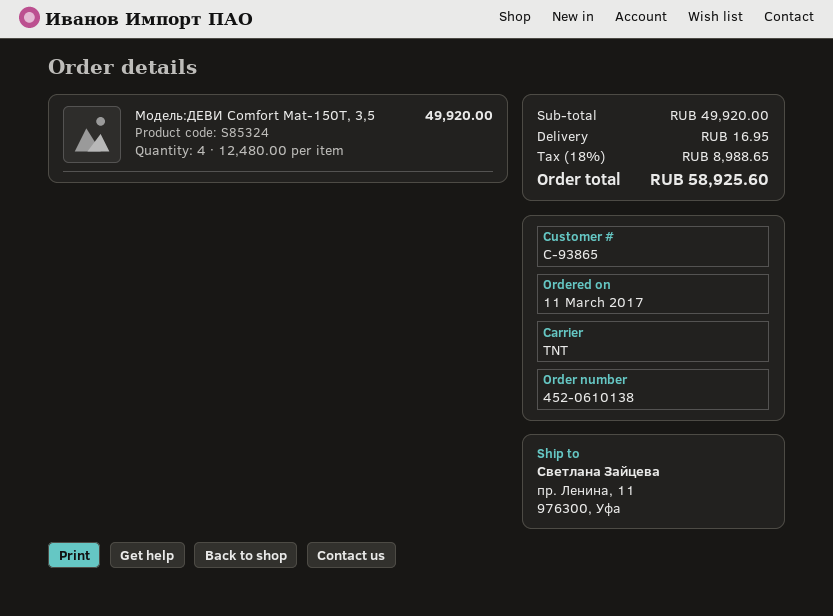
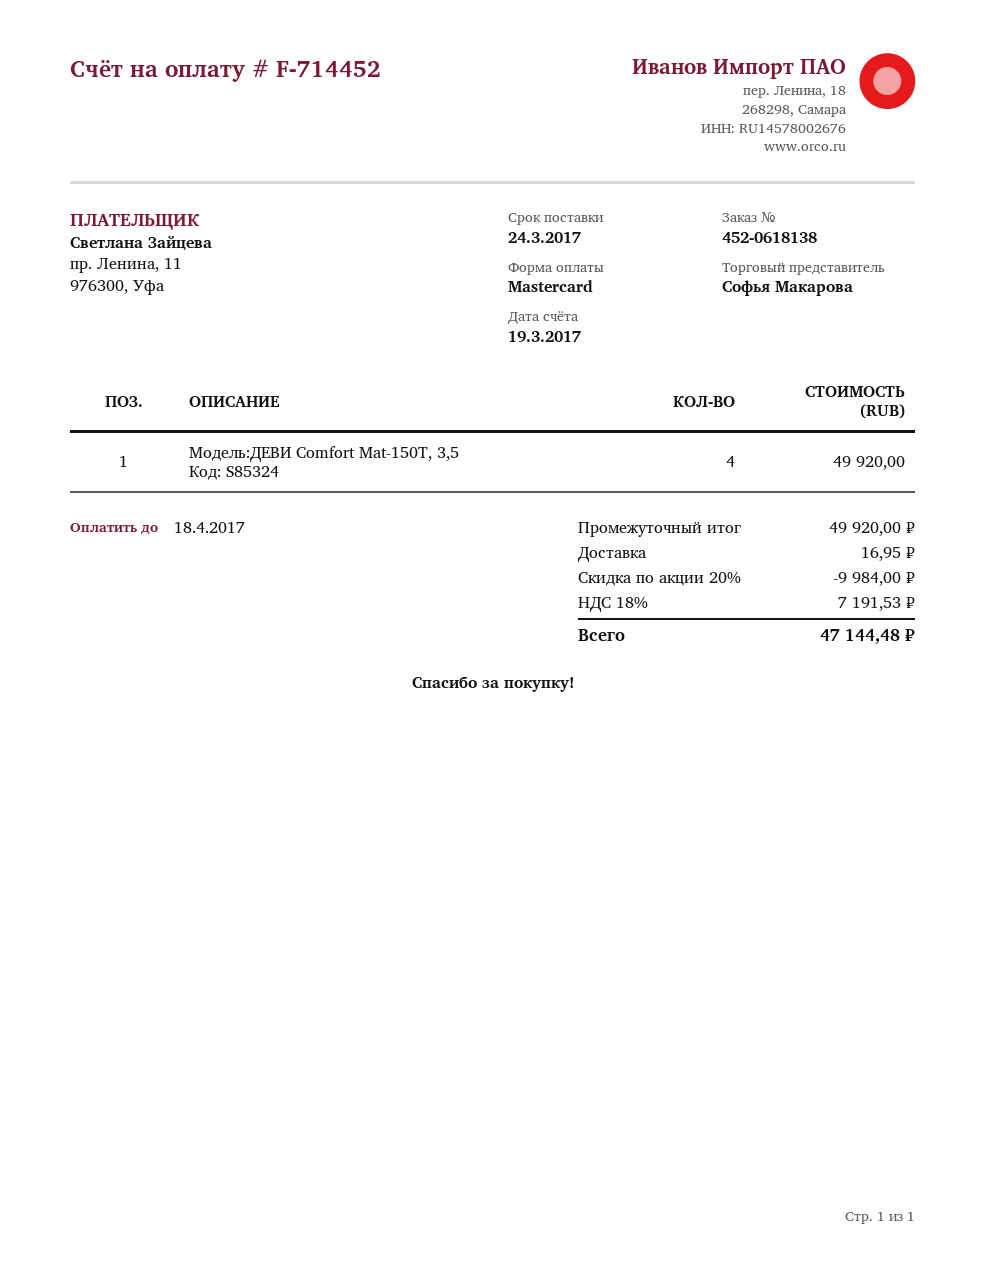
order number: 452-0610138 -> 452-0618138
discount: none -> 20% = 9984.00
tax: 18% = 8988.65 -> 18% = 7191.53
total: 58925.60 -> 47144.48

